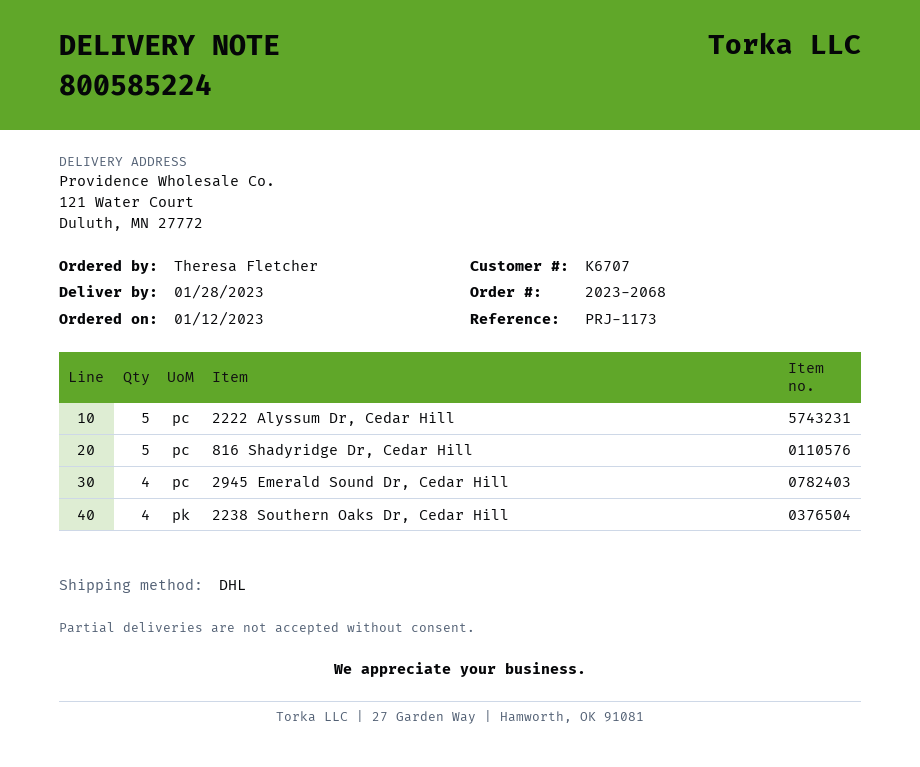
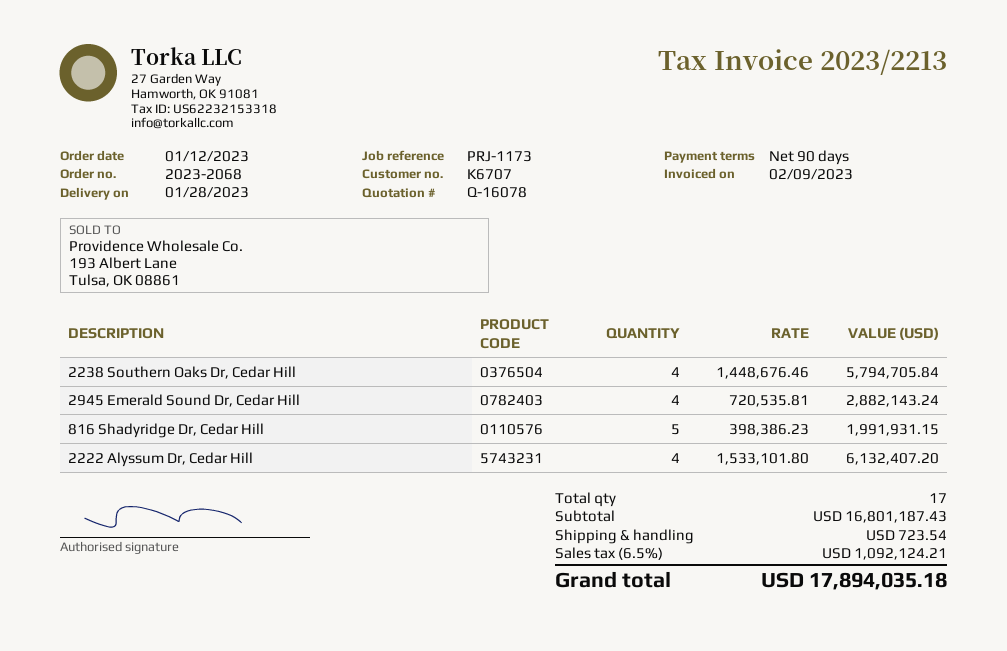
2222 Alyssum Dr, Cedar Hill: 5 -> 4

